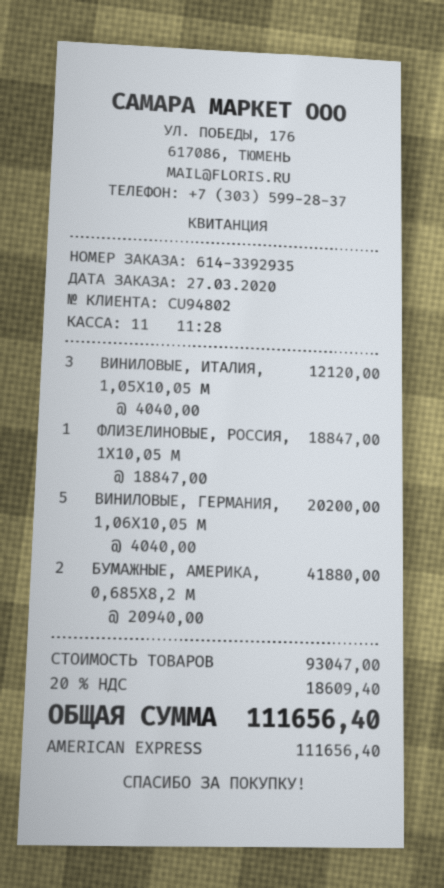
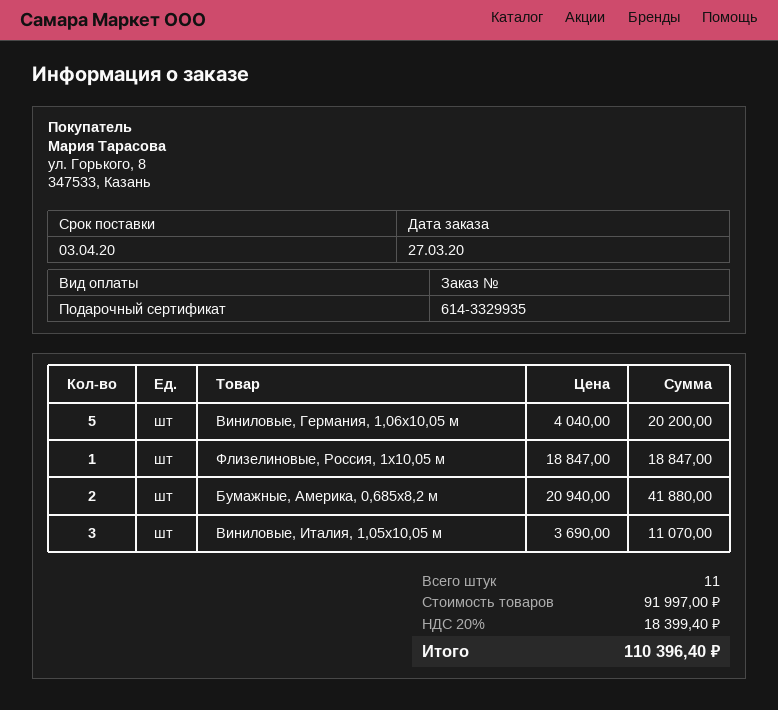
order number: 614-3392935 -> 614-3329935
payment method: American Express -> gift card
ВИНИЛОВЫЕ, ИТАЛИЯ, 1,05X10,05 М: 3 x 4040.00 = 12120.00 -> 3 x 3690.00 = 11070.00
subtotal: 93047.00 -> 91997.00
tax: 20% = 18609.40 -> 20% = 18399.40
total: 111656.40 -> 110396.40

